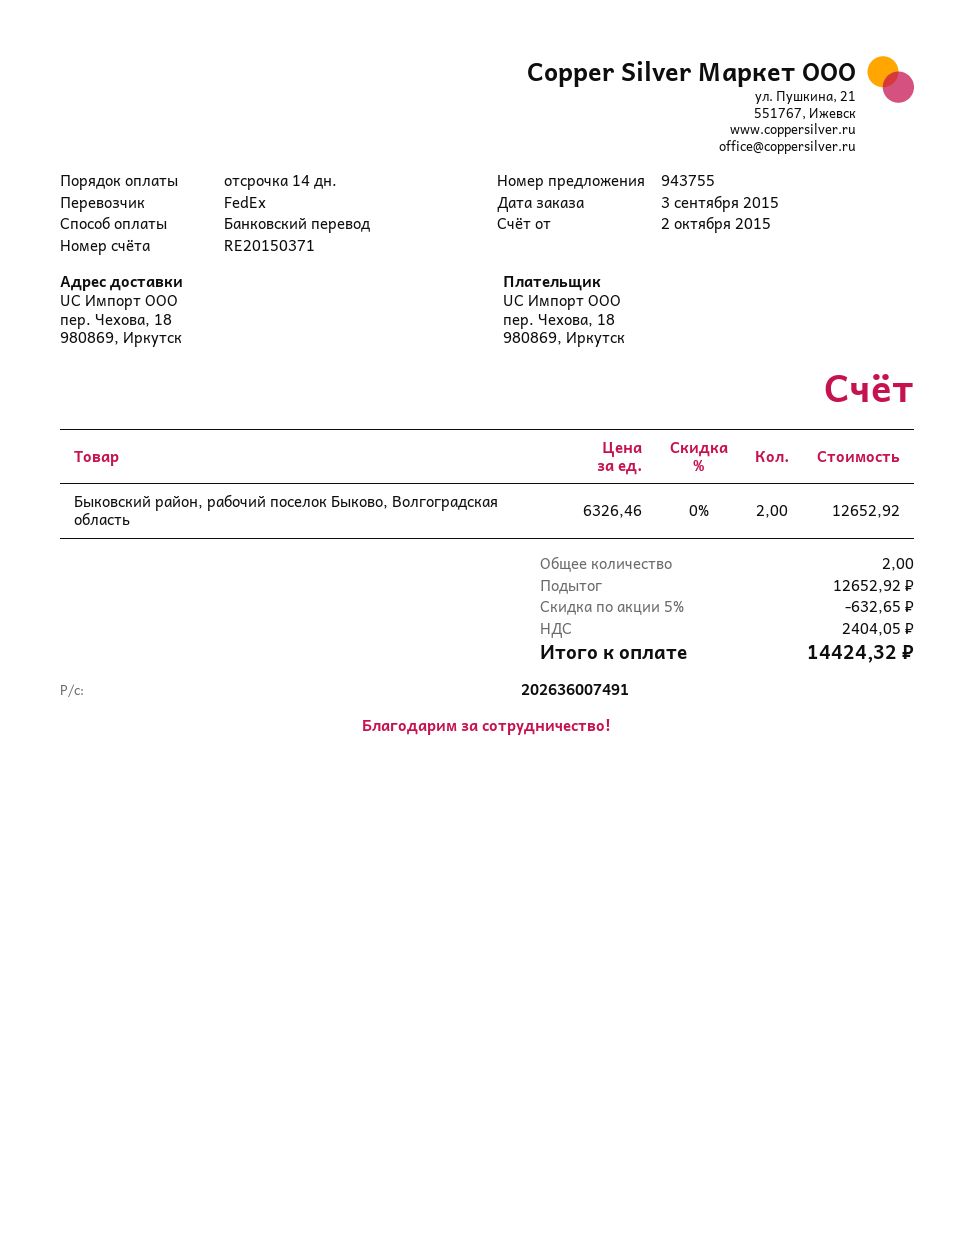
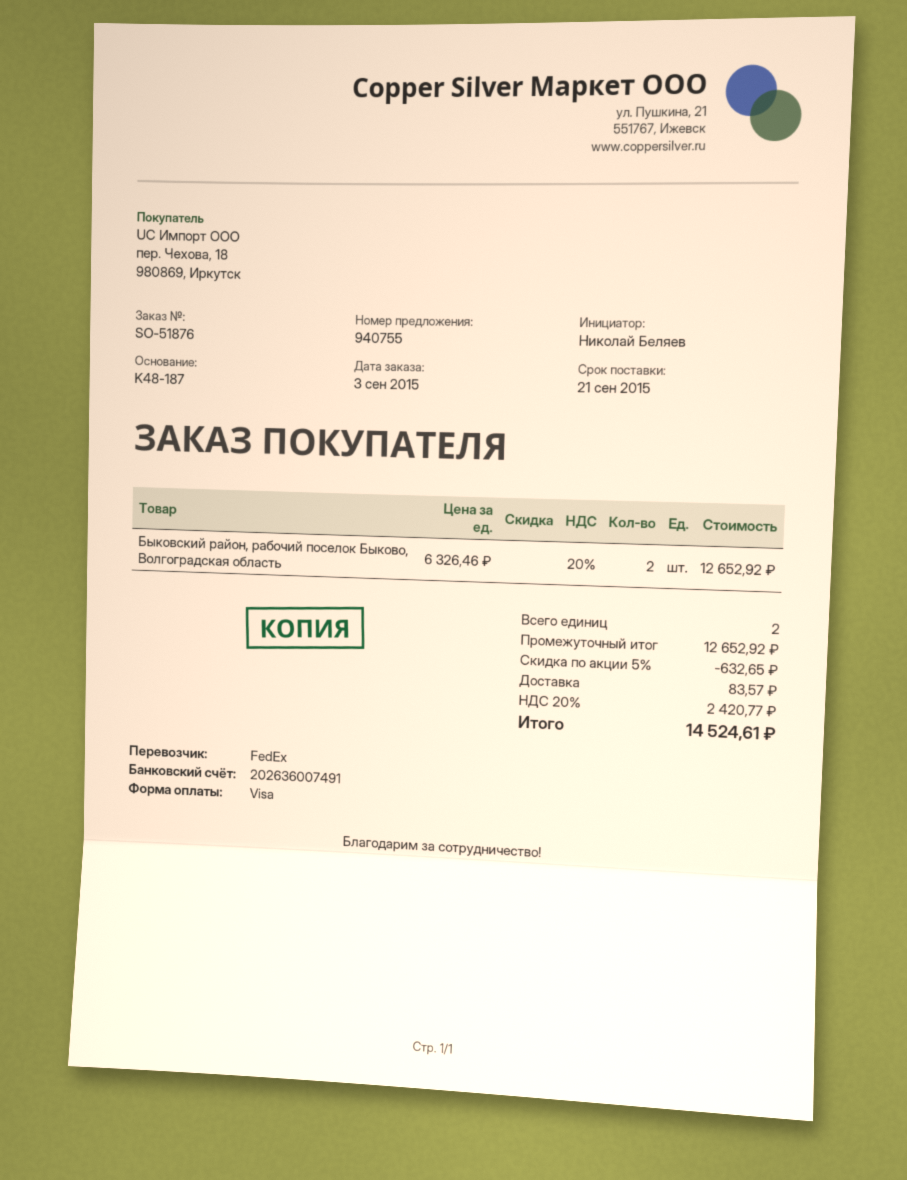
quote number: 943755 -> 940755
payment method: bank transfer -> Visa
shipping: none -> 83.57
tax: 2404.05 -> 2420.77
total: 14424.32 -> 14524.61

